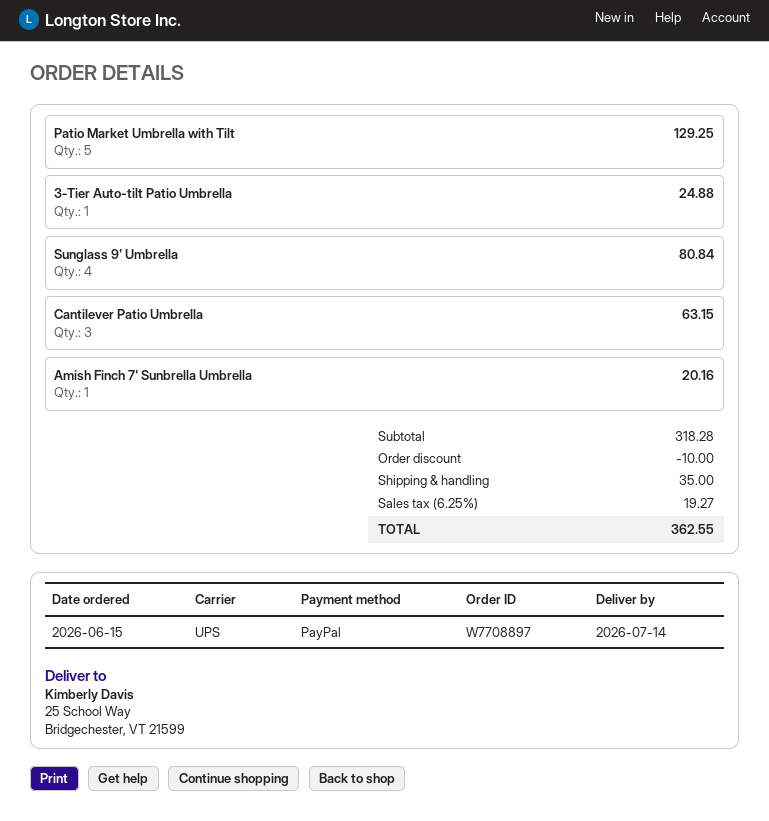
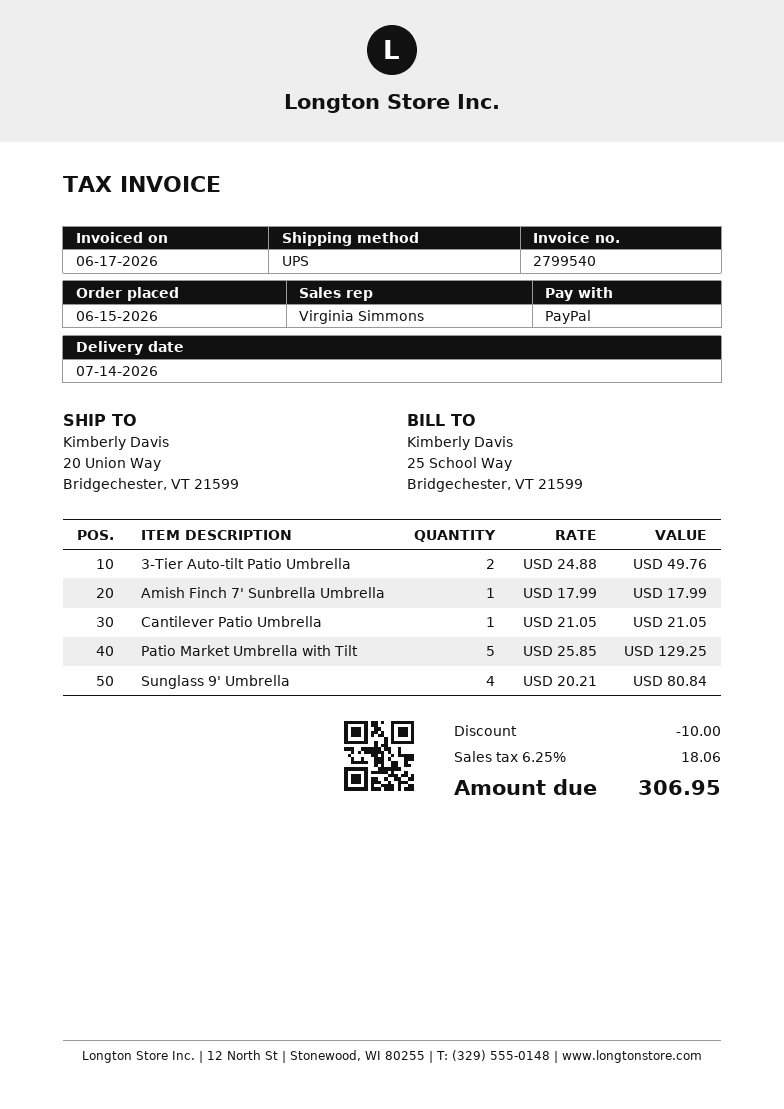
ship to: 25 School Way, Bridgechester, VT 21599 -> 20 Union Way, Bridgechester, VT 21599
3‑Tier Auto-tilt Patio Umbrella: 1 for 24.88 -> 2 for 49.76
Cantilever Patio Umbrella: 3 for 63.15 -> 1 for 21.05
Amish Finch 7' Sunbrella Umbrella: 1 for 20.16 -> 1 for 17.99
shipping: 35.00 -> none
tax: 6.25% = 19.27 -> 6.25% = 18.06
total: 362.55 -> 306.95

